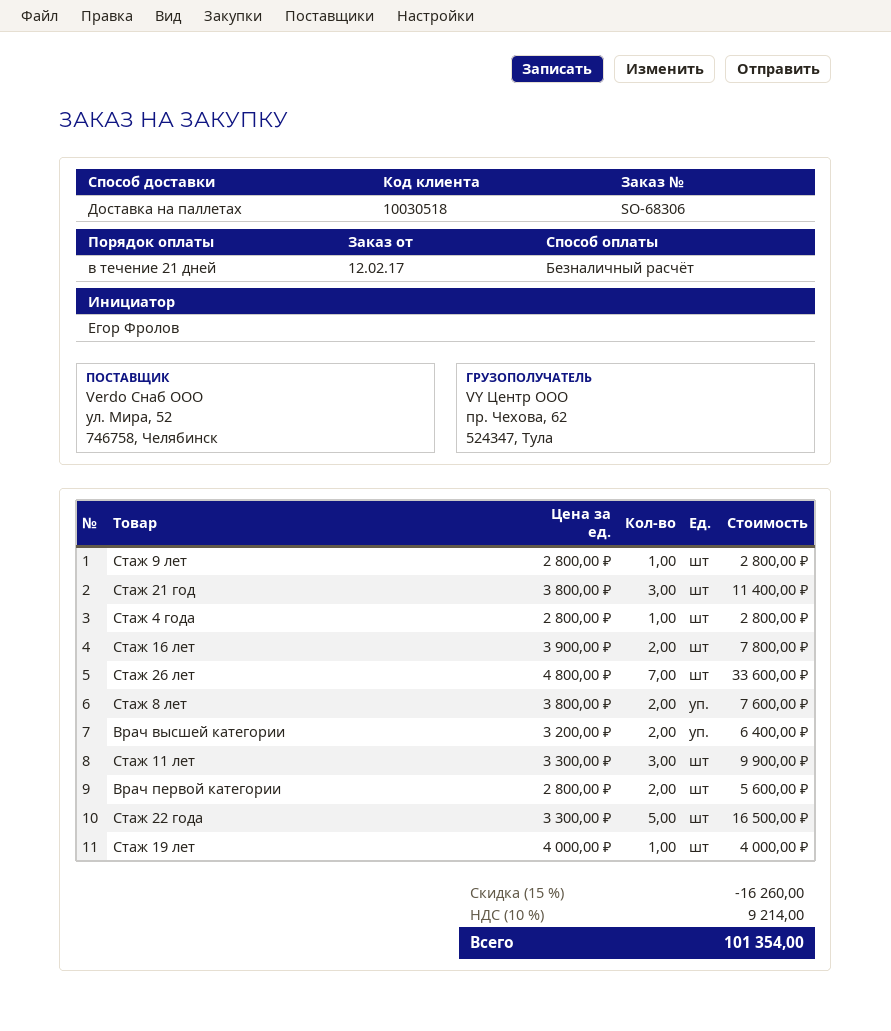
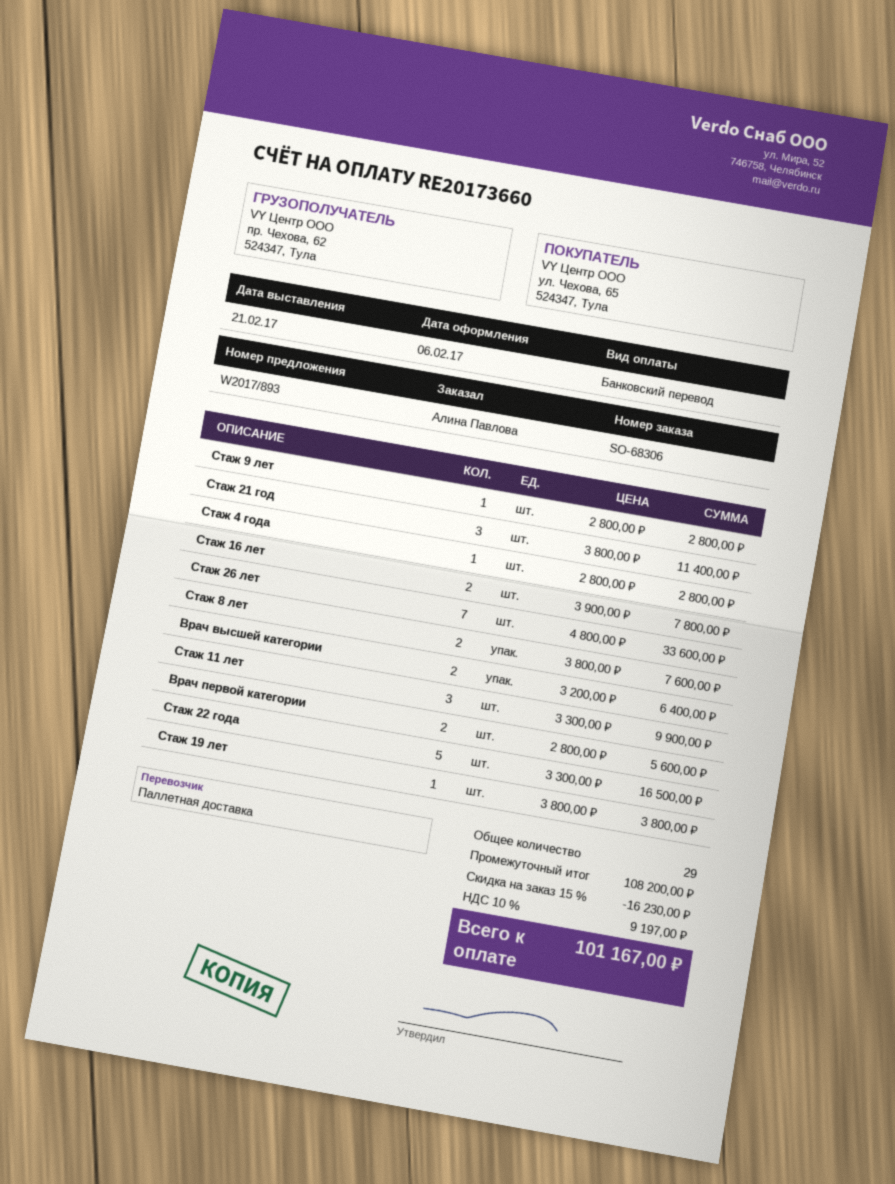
order date: 2017-02-12 -> 2017-02-06
ordered by: Егор Фролов -> Алина Павлова
Стаж 19 лет: 1 x 4000.00 = 4000.00 -> 1 x 3800.00 = 3800.00
discount: 15% = 16260.00 -> 15% = 16230.00
tax: 10% = 9214.00 -> 10% = 9197.00
total: 101354.00 -> 101167.00

